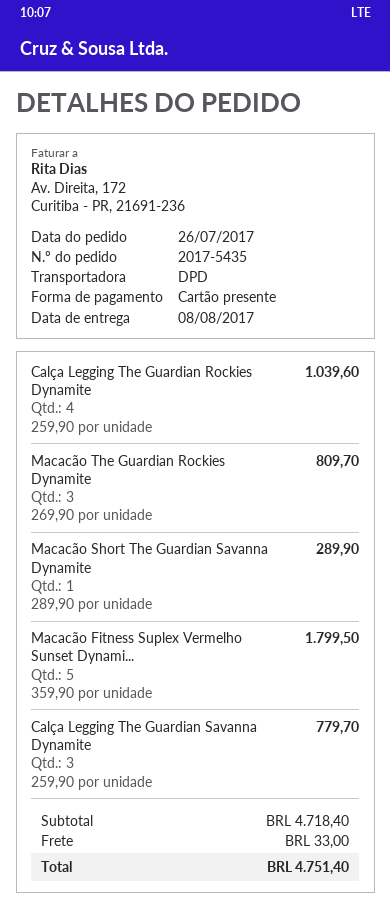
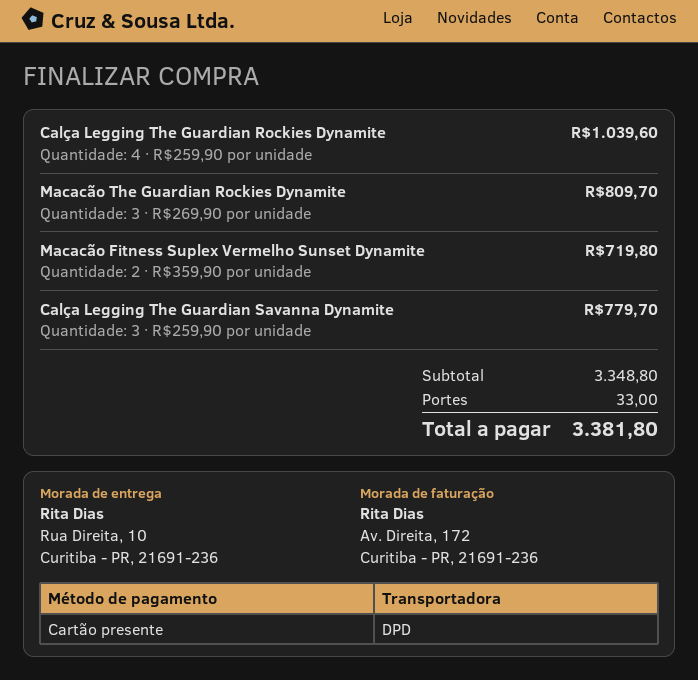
Macacão Short The Guardian Savanna Dynamite: 1 x 289.90 = 289.90 -> none
Macacão Fitness Suplex Vermelho Sunset Dynami...: 5 x 359.90 = 1799.50 -> 2 x 359.90 = 719.80
subtotal: 4718.40 -> 3348.80
total: 4751.40 -> 3381.80

